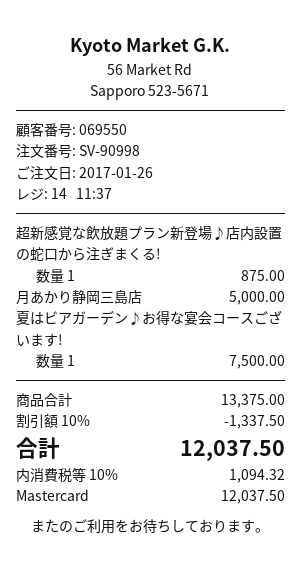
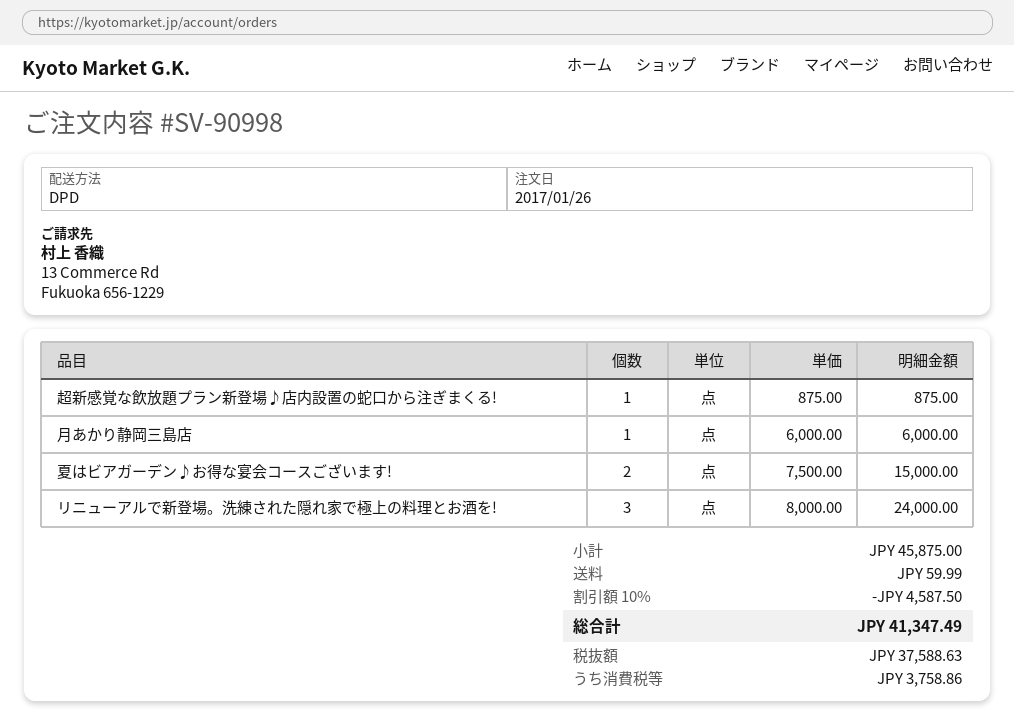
月あかり静岡三島店: 1 for 5000.00 -> 1 for 6000.00
夏はビアガーデン♪お得な宴会コースございます!: 1 for 7500.00 -> 2 for 15000.00
リニューアルで新登場。洗練された隠れ家で極上の料理とお酒を!: none -> 3 for 24000.00
subtotal: 13375.00 -> 45875.00
discount: 10% = 1337.50 -> 10% = 4587.50
shipping: none -> 59.99
tax: 1094.32 -> 3758.86
total: 12037.50 -> 41347.49

